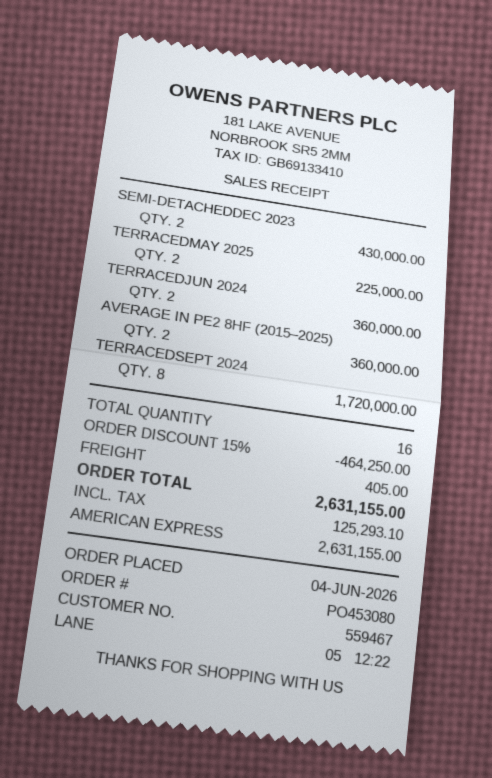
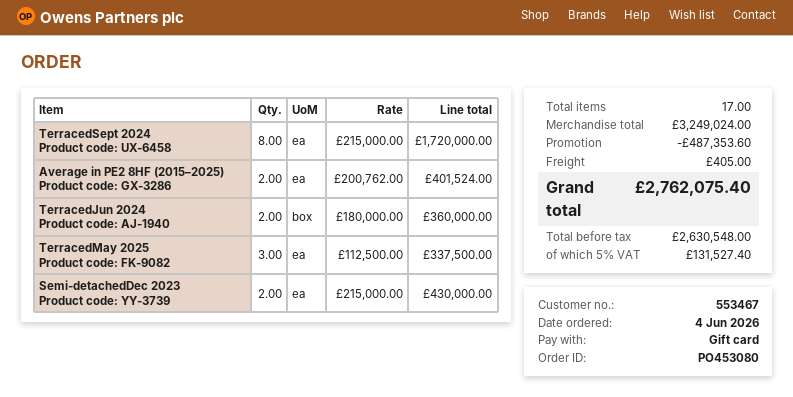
customer number: 559467 -> 553467
payment method: American Express -> gift card
TERRACEDMAY 2025: 2 for 225000.00 -> 3 for 337500.00
AVERAGE IN PE2 8HF (2015–2025): 2 for 360000.00 -> 2 for 401524.00
total quantity: 16 -> 17
discount: 464250.00 -> 487353.60
tax: 125293.10 -> 131527.40
total: 2631155.00 -> 2762075.40

